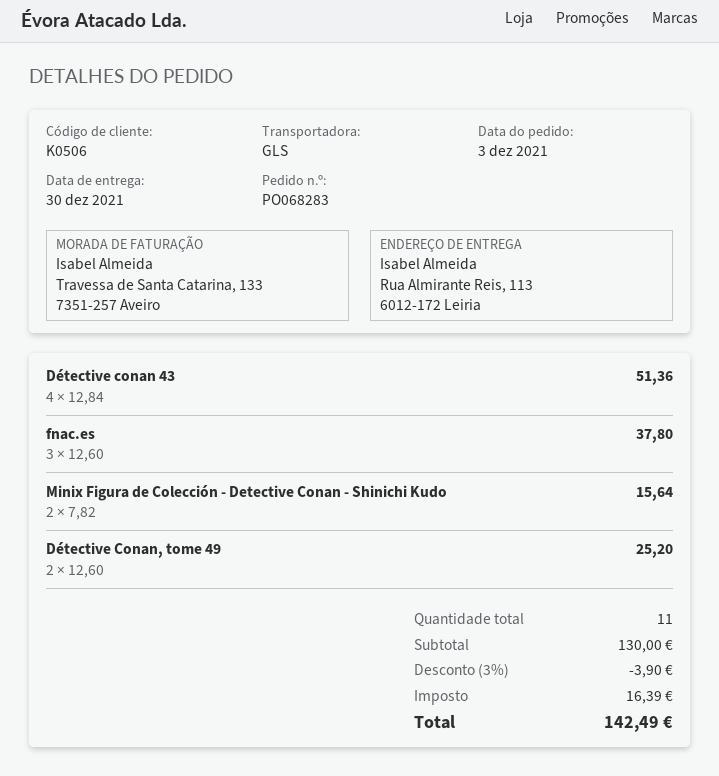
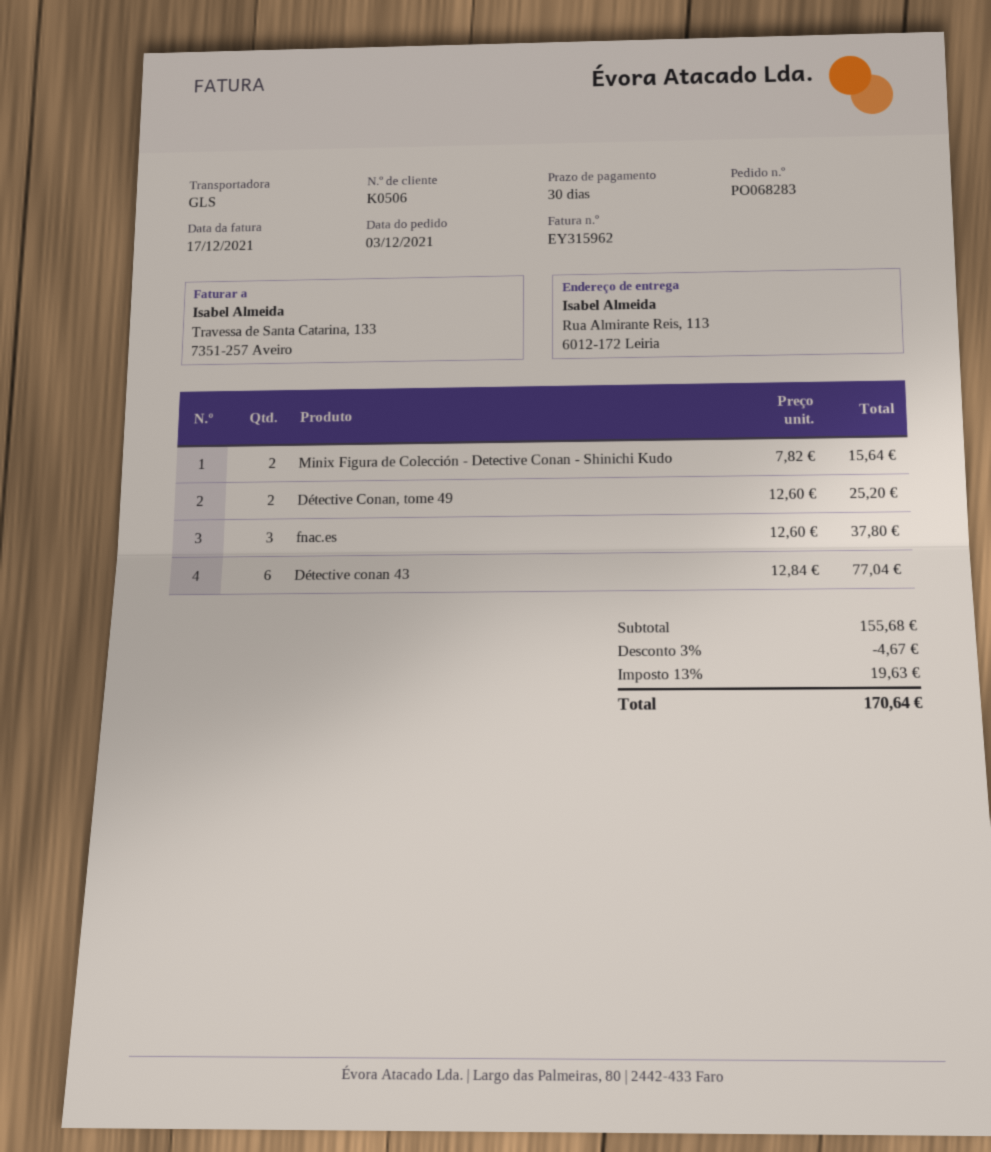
Détective conan 43: 4 x 12.84 = 51.36 -> 6 x 12.84 = 77.04
subtotal: 130.00 -> 155.68
discount: 3% = 3.90 -> 3% = 4.67
tax: 16.39 -> 19.63
total: 142.49 -> 170.64

